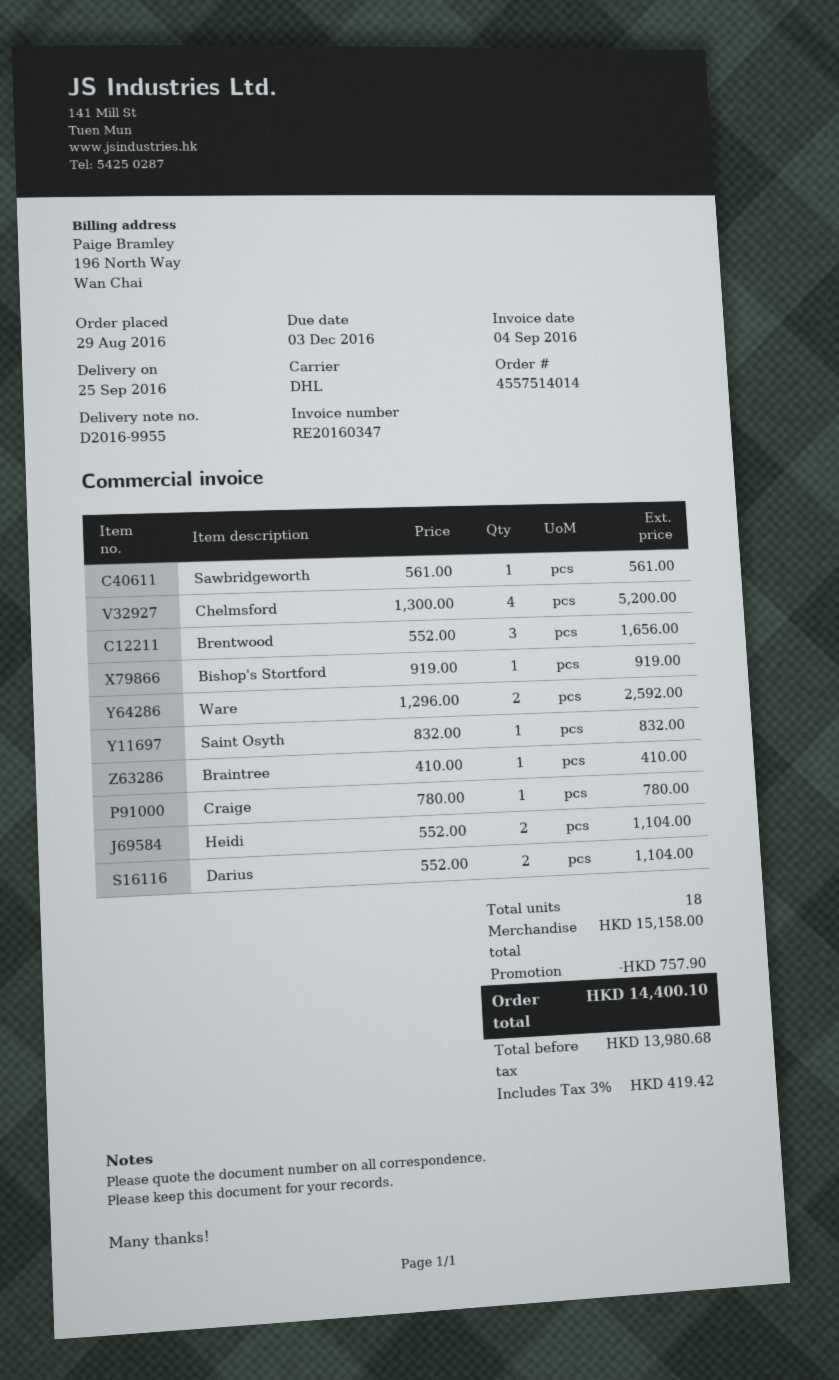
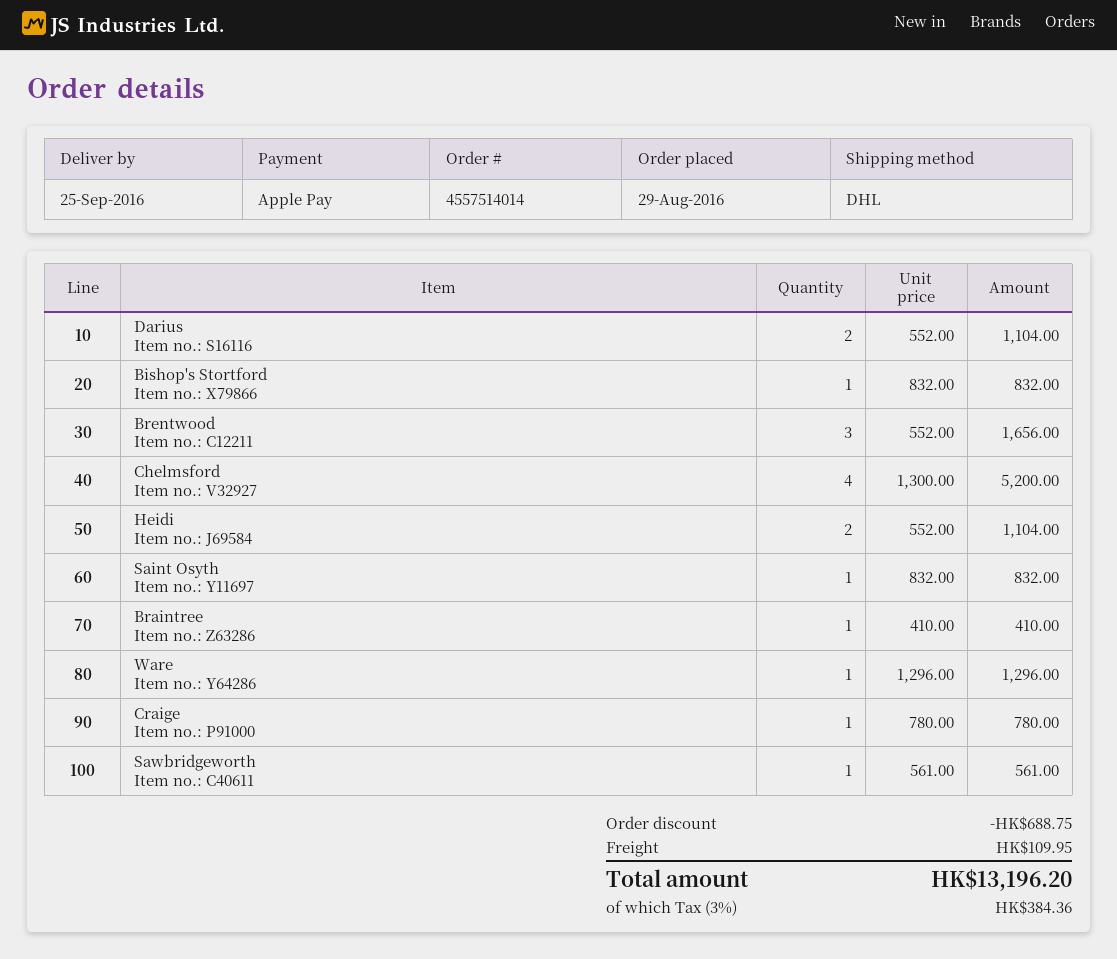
Bishop's Stortford: 1 x 919.00 = 919.00 -> 1 x 832.00 = 832.00
Ware: 2 x 1296.00 = 2592.00 -> 1 x 1296.00 = 1296.00
discount: 757.90 -> 688.75
shipping: none -> 109.95
tax: 3% = 419.42 -> 3% = 384.36
total: 14400.10 -> 13196.20

